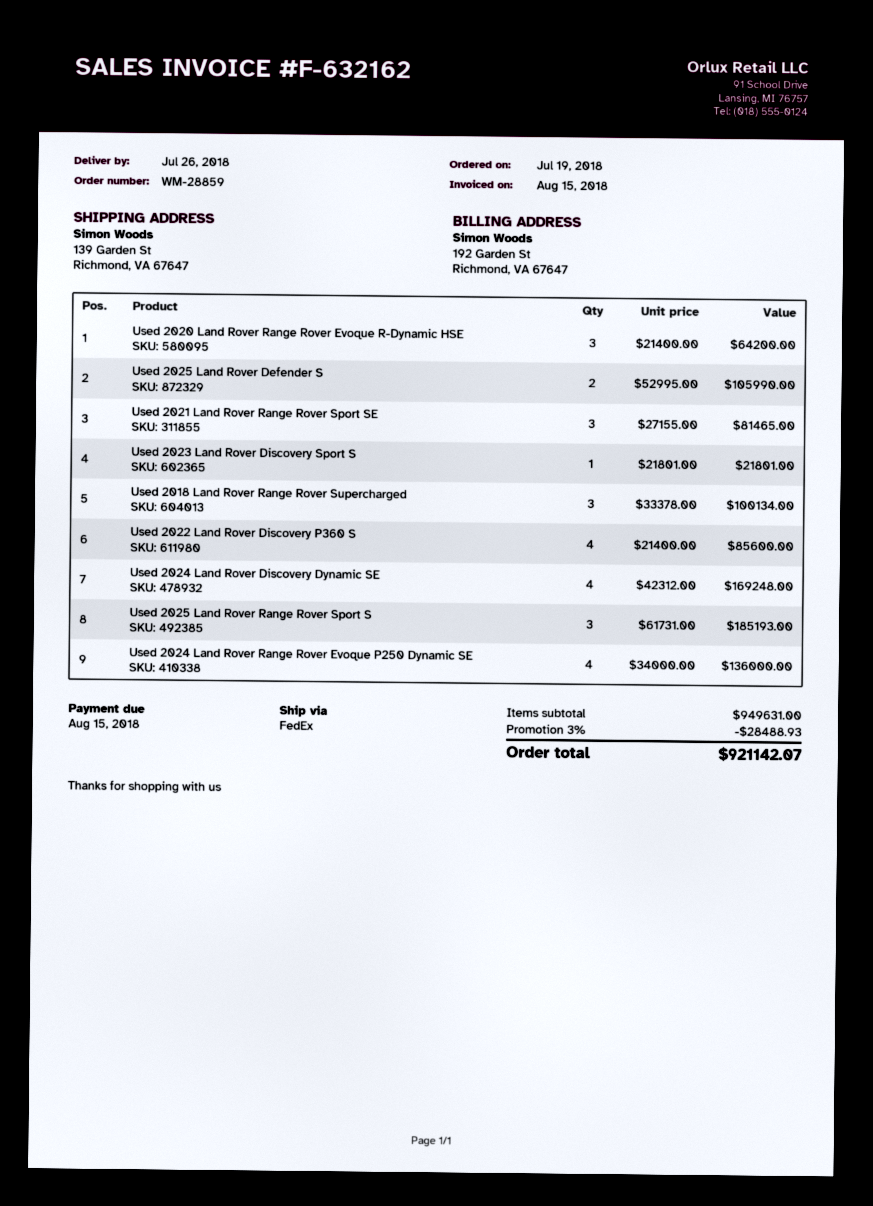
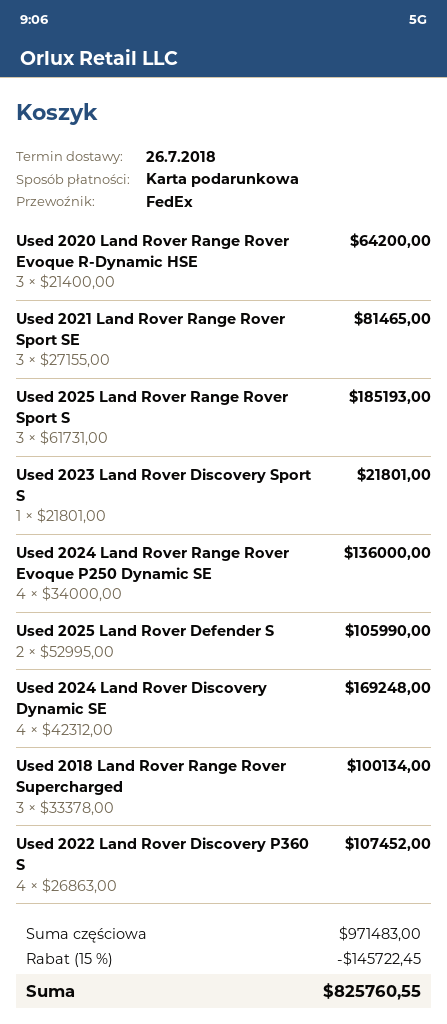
Used 2022 Land Rover Discovery P360 S: 4 x 21400.00 = 85600.00 -> 4 x 26863.00 = 107452.00
subtotal: 949631.00 -> 971483.00
discount: 3% = 28488.93 -> 15% = 145722.45
total: 921142.07 -> 825760.55

